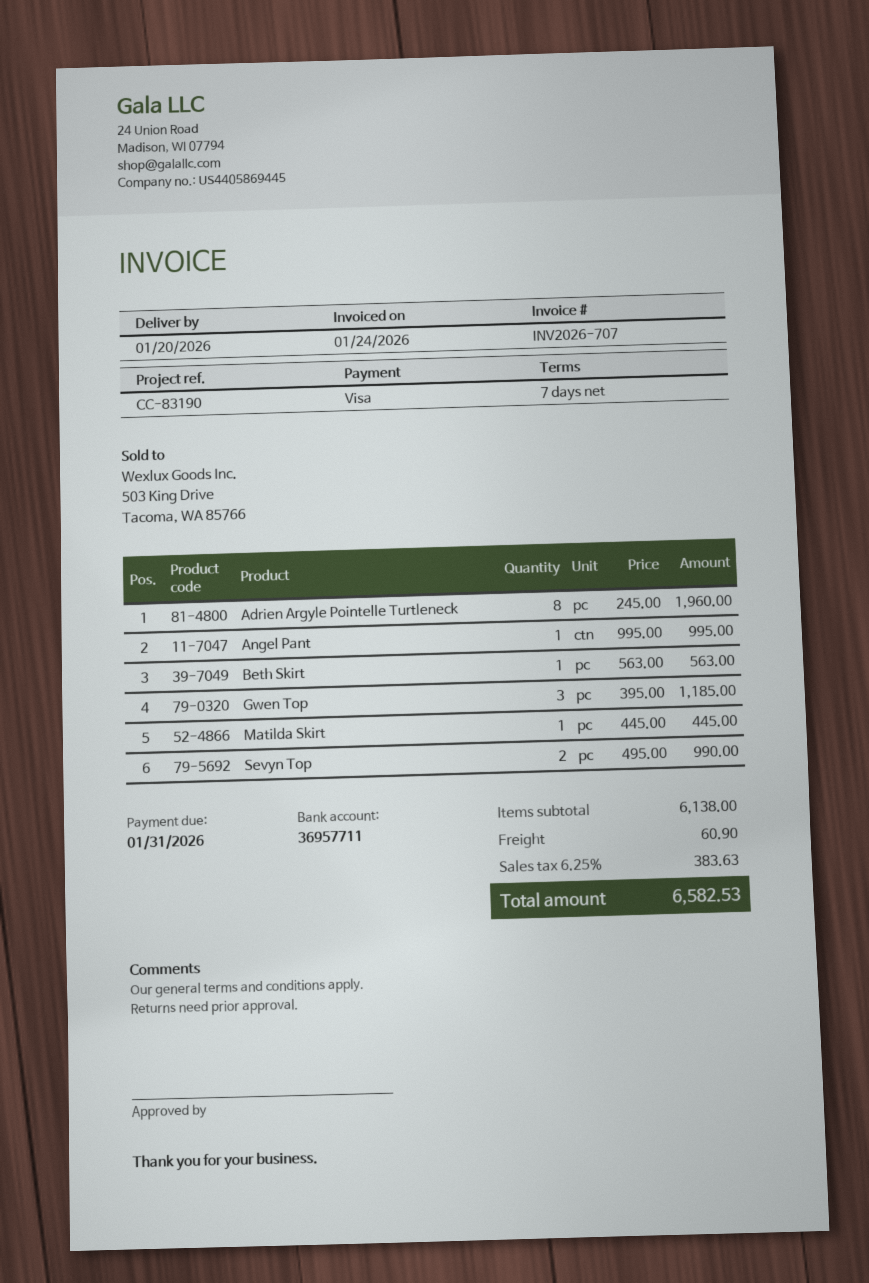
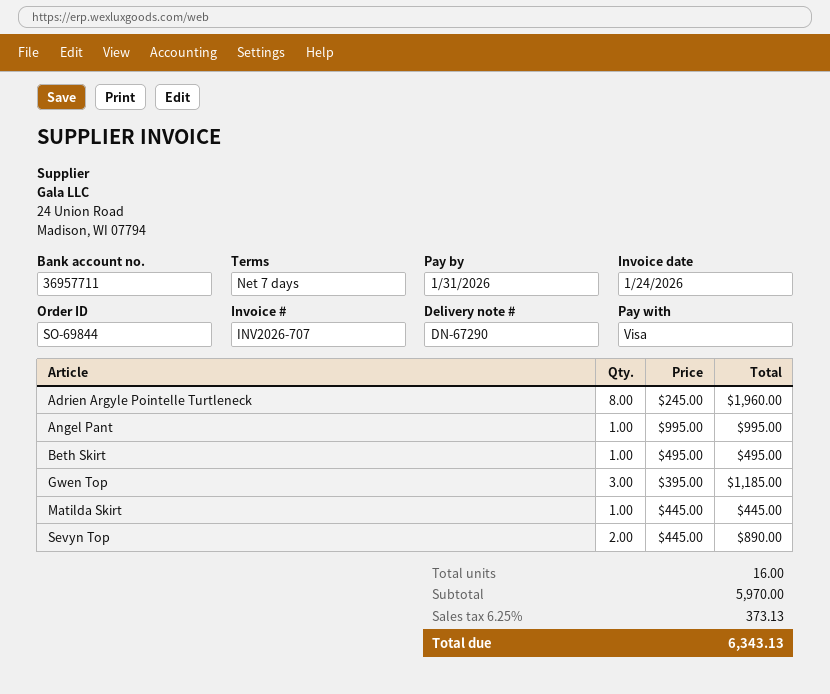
Beth Skirt: 1 x 563.00 = 563.00 -> 1 x 495.00 = 495.00
Sevyn Top: 2 x 495.00 = 990.00 -> 2 x 445.00 = 890.00
subtotal: 6138.00 -> 5970.00
shipping: 60.90 -> none
tax: 6.25% = 383.63 -> 6.25% = 373.13
total: 6582.53 -> 6343.13

